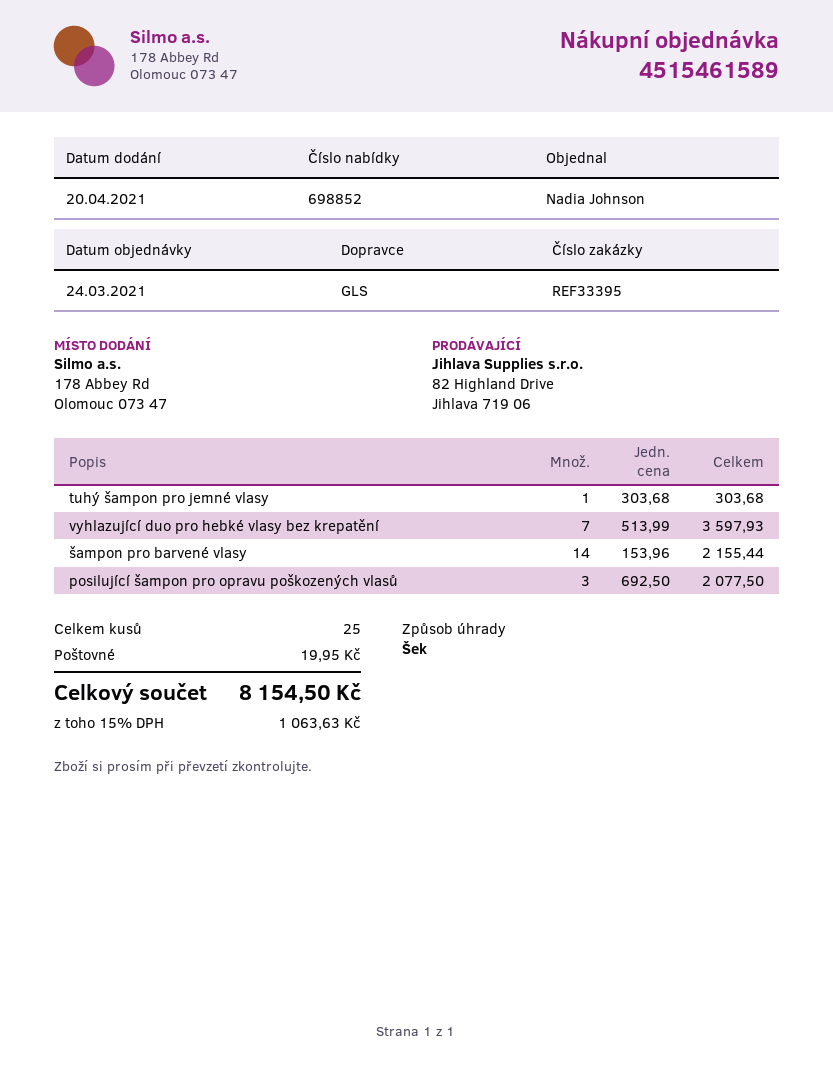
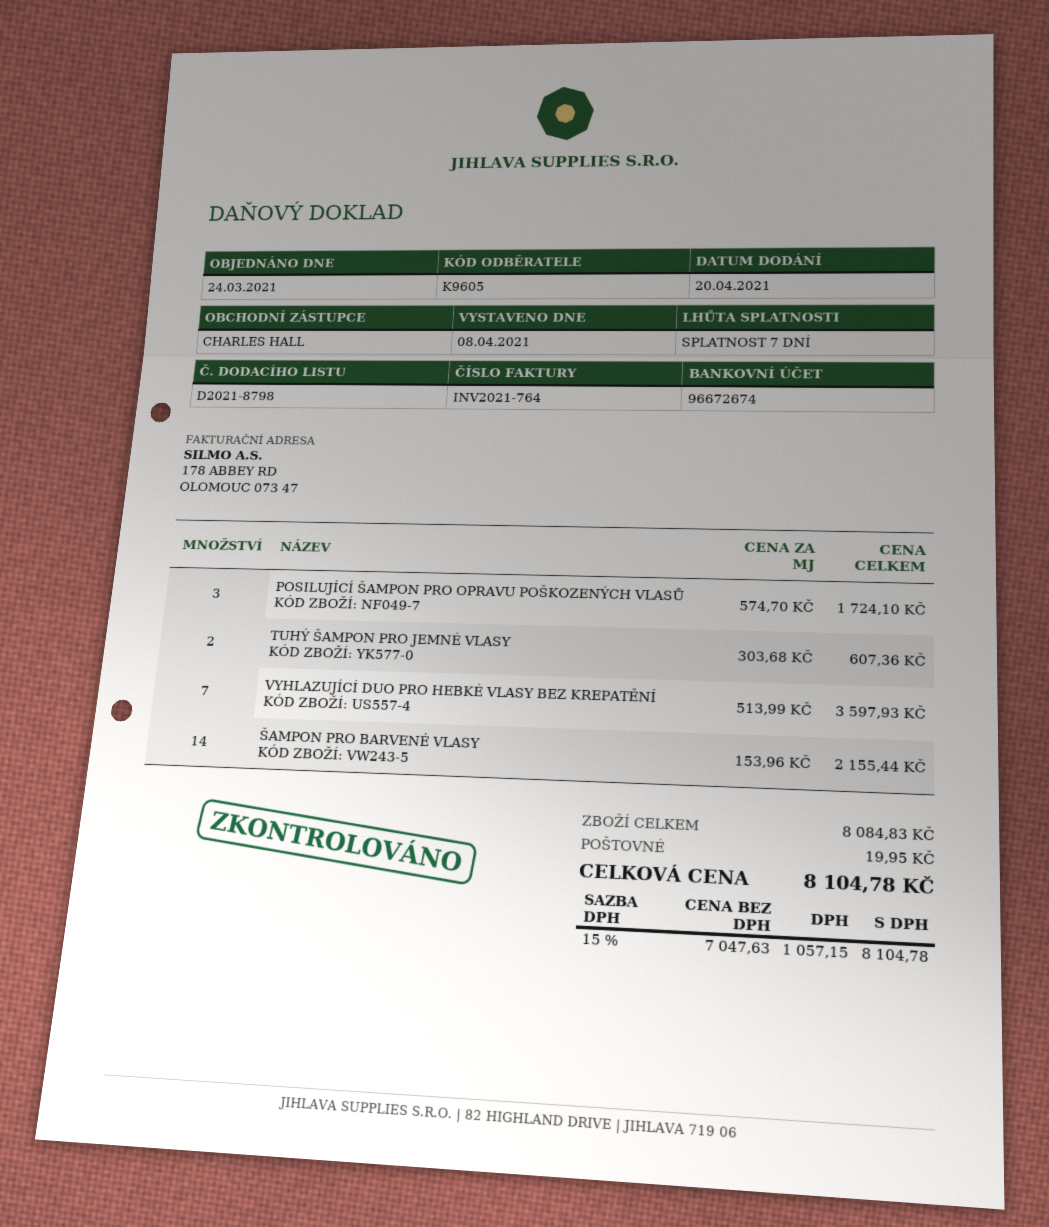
tuhý šampon pro jemné vlasy: 1 x 303.68 = 303.68 -> 2 x 303.68 = 607.36
posilující šampon pro opravu poškozených vlasů: 3 x 692.50 = 2077.50 -> 3 x 574.70 = 1724.10
tax: 15% = 1063.63 -> 15% = 1057.15
total: 8154.50 -> 8104.78

